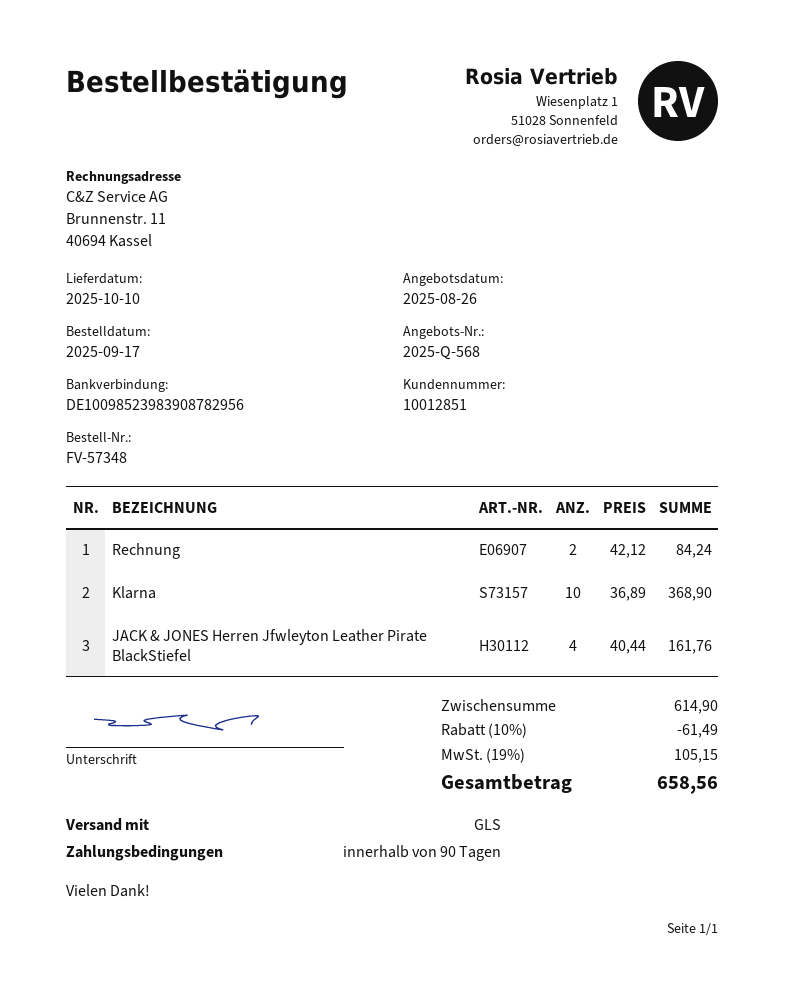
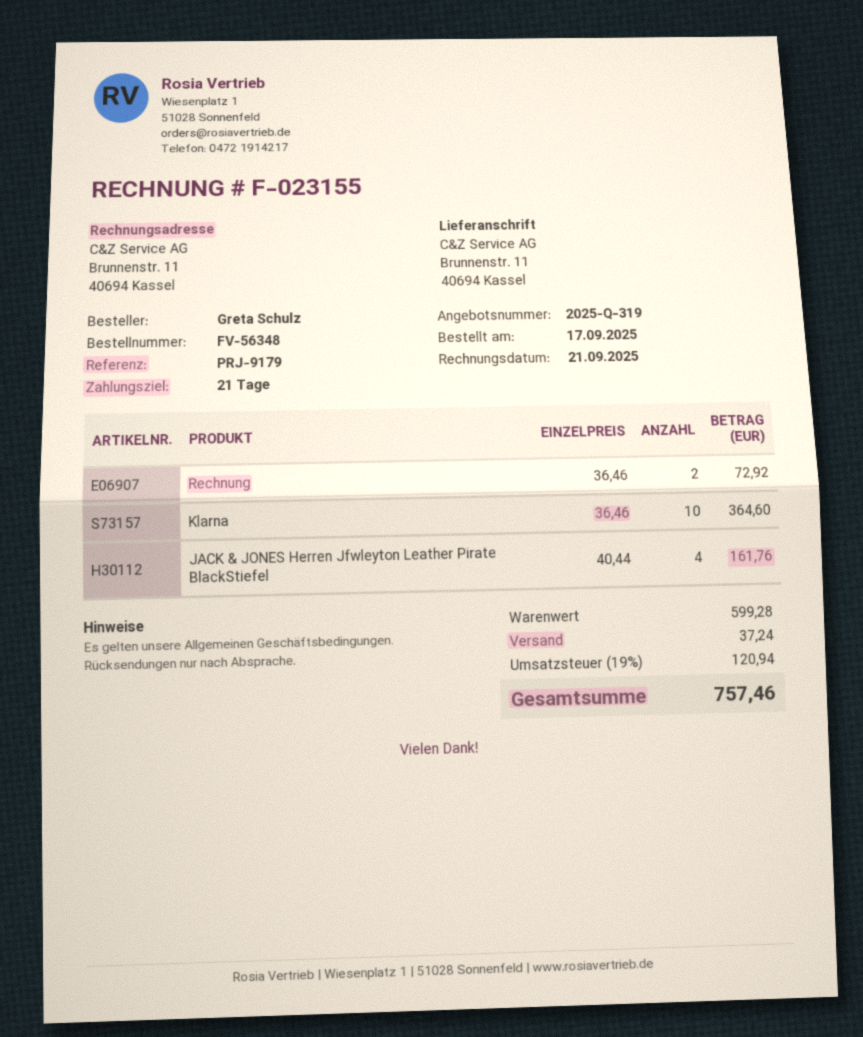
quote number: 2025-Q-568 -> 2025-Q-319
order number: FV-57348 -> FV-56348
payment terms: 90 days -> 21 days
Rechnung: 2 x 42.12 = 84.24 -> 2 x 36.46 = 72.92
Klarna: 10 x 36.89 = 368.90 -> 10 x 36.46 = 364.60
subtotal: 614.90 -> 599.28
discount: 10% = 61.49 -> none
shipping: none -> 37.24
tax: 19% = 105.15 -> 19% = 120.94
total: 658.56 -> 757.46

